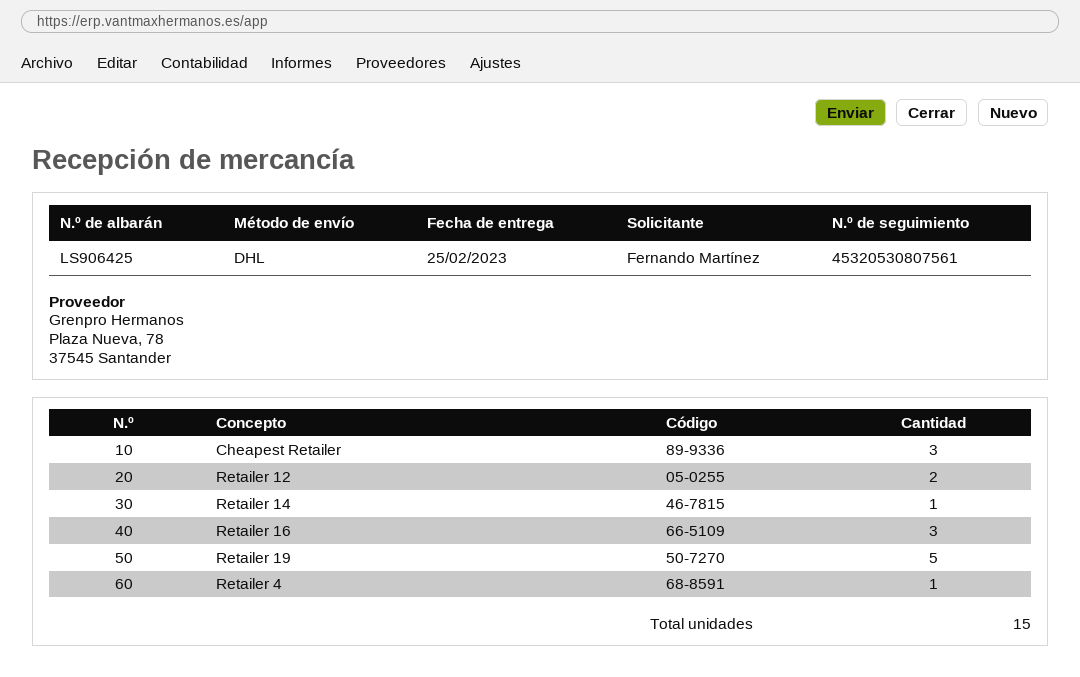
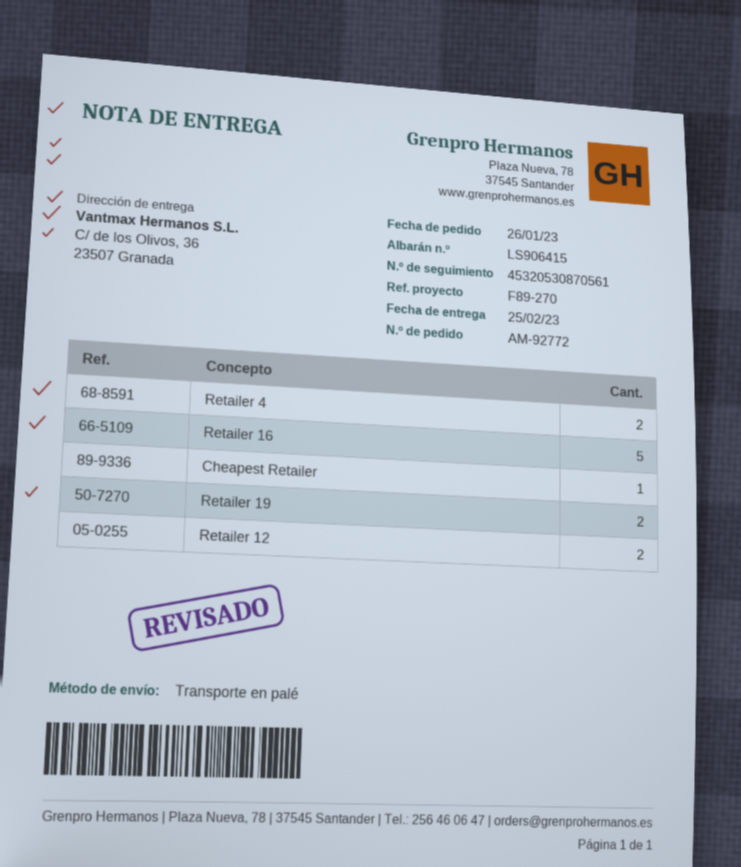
delivery note number: LS906425 -> LS906415
shipping method: DHL -> pallet freight
tracking number: 45320530807561 -> 45320530870561
Cheapest Retailer: 3 -> 1
Retailer 14: 1 -> none
Retailer 16: 3 -> 5
Retailer 19: 5 -> 2
Retailer 4: 1 -> 2

